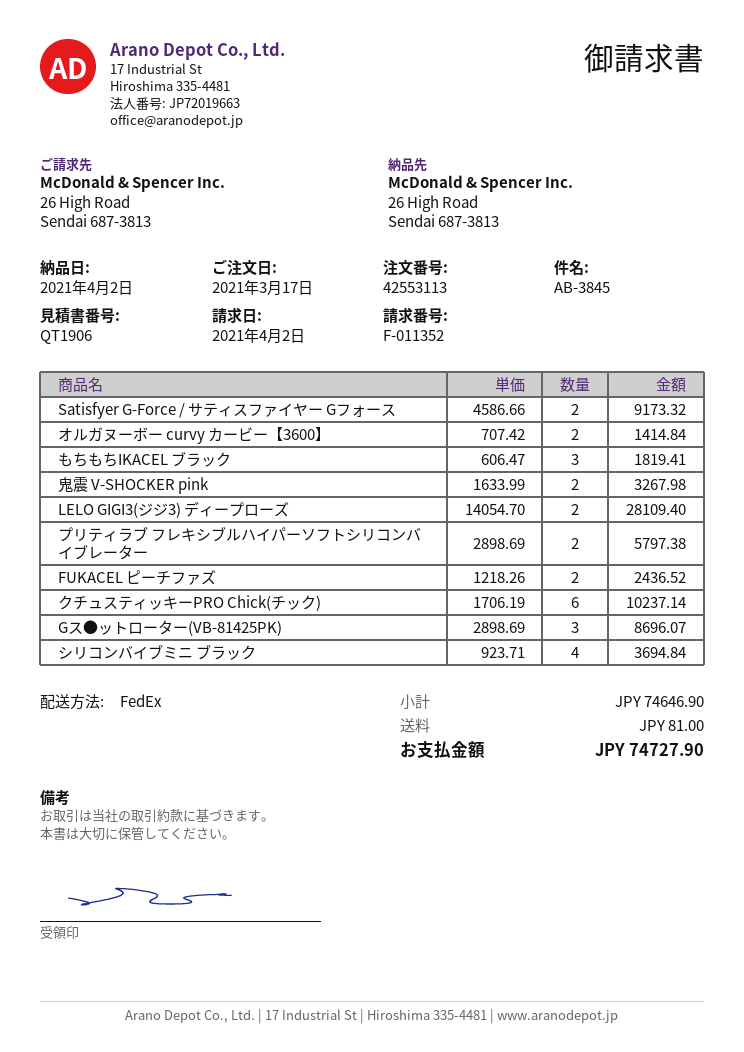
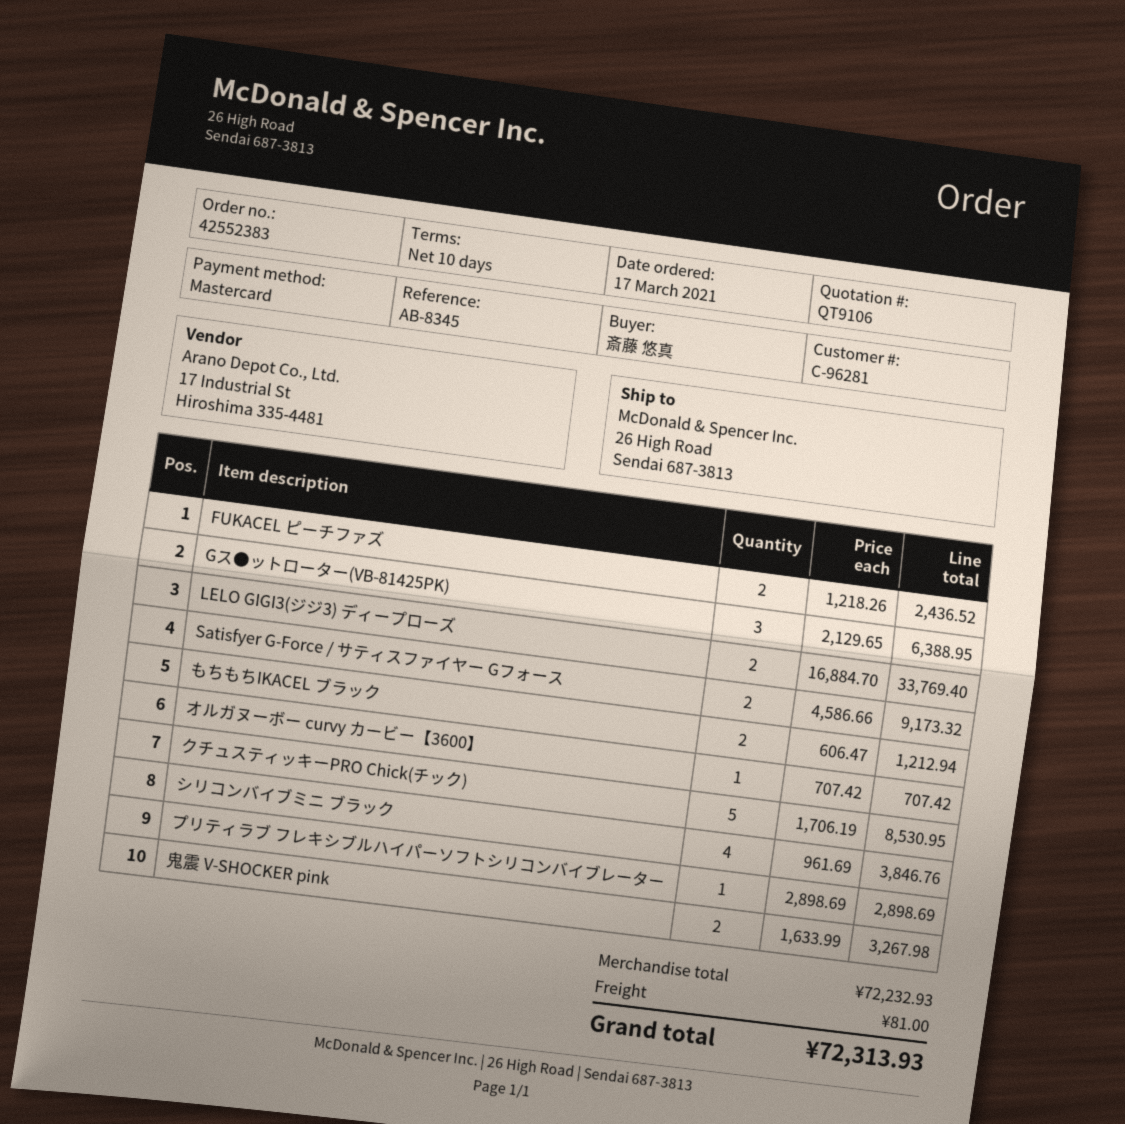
quote number: QT1906 -> QT9106
order number: 42553113 -> 42552383
reference: AB-3845 -> AB-8345
オルガヌーボー curvy カービー【3600】: 2 x 707.42 = 1414.84 -> 1 x 707.42 = 707.42
もちもちIKACEL ブラック: 3 x 606.47 = 1819.41 -> 2 x 606.47 = 1212.94
LELO GIGI3(ジジ3) ディープローズ: 2 x 14054.70 = 28109.40 -> 2 x 16884.70 = 33769.40
プリティラブ フレキシブルハイパーソフトシリコンバイブレーター: 2 x 2898.69 = 5797.38 -> 1 x 2898.69 = 2898.69
クチュスティッキーPRO Chick(チック): 6 x 1706.19 = 10237.14 -> 5 x 1706.19 = 8530.95
Gス●ットローター(VB-81425PK): 3 x 2898.69 = 8696.07 -> 3 x 2129.65 = 6388.95
シリコンバイブミニ ブラック: 4 x 923.71 = 3694.84 -> 4 x 961.69 = 3846.76
subtotal: 74646.90 -> 72232.93
total: 74727.90 -> 72313.93

